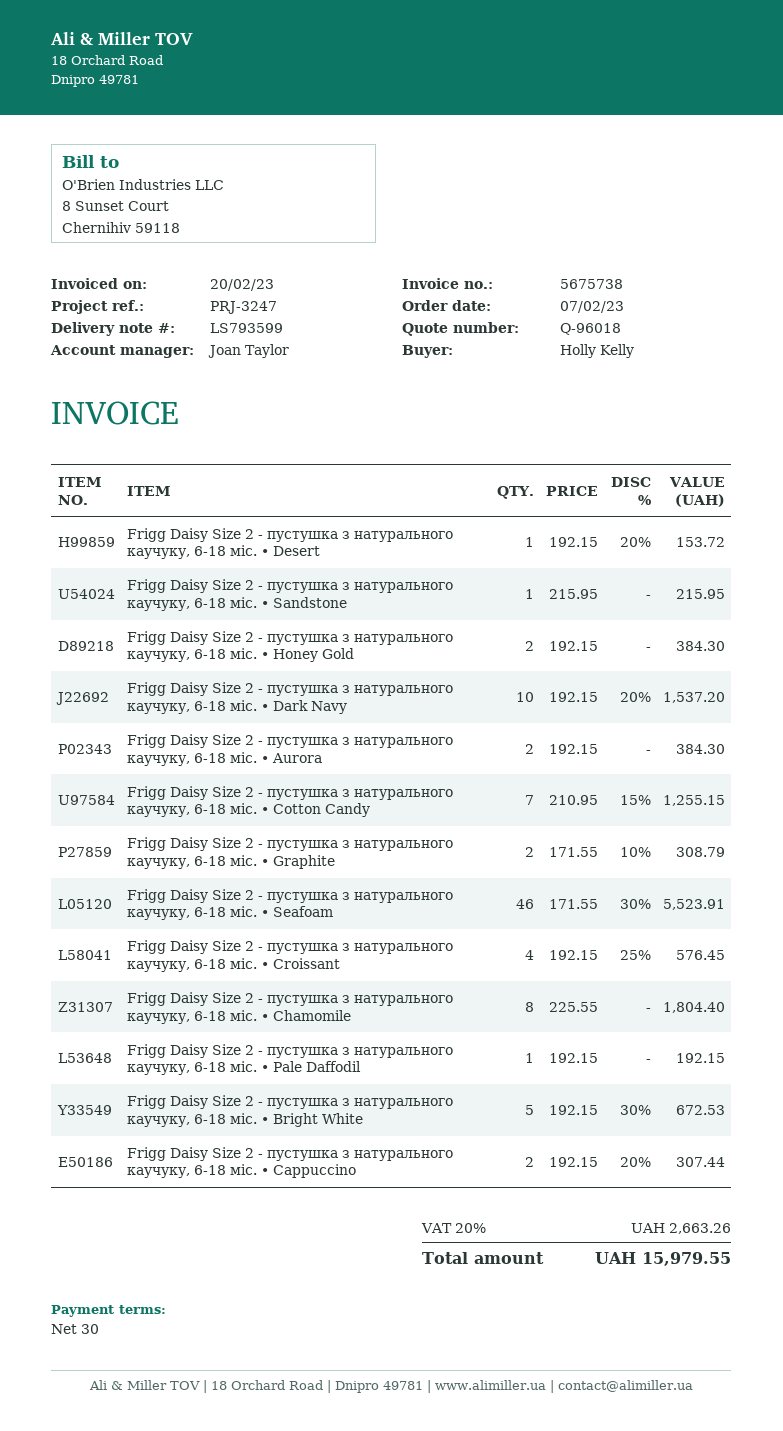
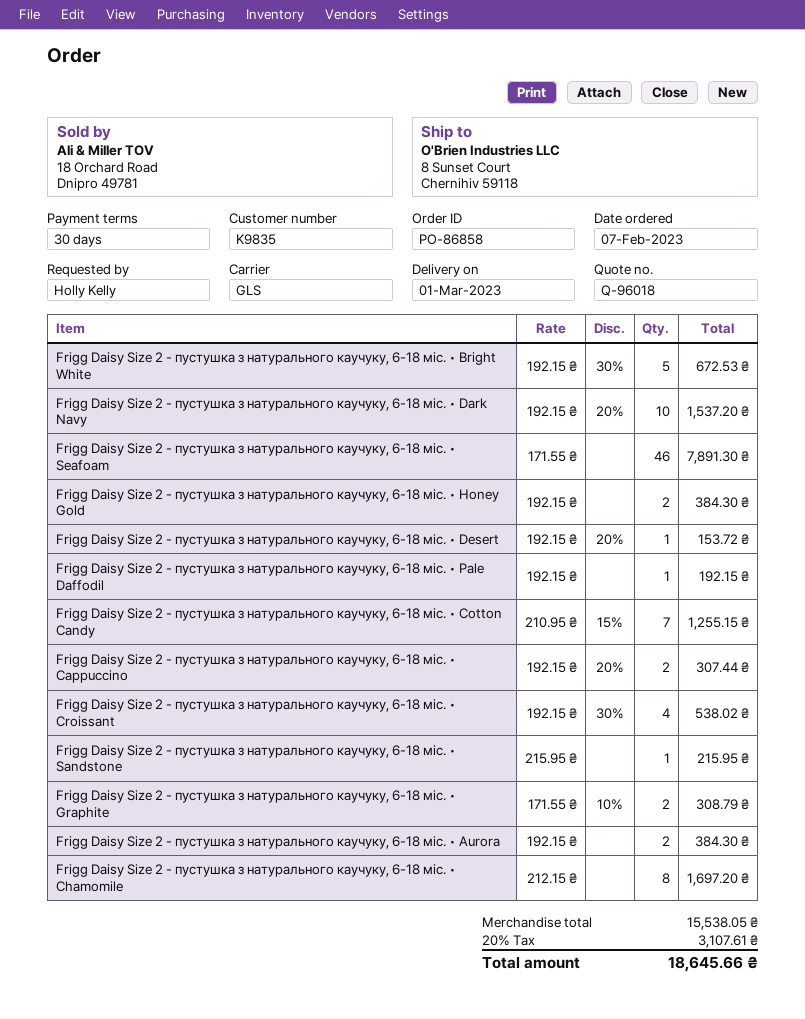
Frigg Daisy Size 2 - пустушка з натурального каучуку, 6-18 міс. • Seafoam: 46 x 171.55 - 30% = 5523.91 -> 46 x 171.55 = 7891.30
Frigg Daisy Size 2 - пустушка з натурального каучуку, 6-18 міс. • Croissant: 4 x 192.15 - 25% = 576.45 -> 4 x 192.15 - 30% = 538.02
Frigg Daisy Size 2 - пустушка з натурального каучуку, 6-18 міс. • Chamomile: 8 x 225.55 = 1804.40 -> 8 x 212.15 = 1697.20
tax: 20% = 2663.26 -> 20% = 3107.61
total: 15979.55 -> 18645.66

